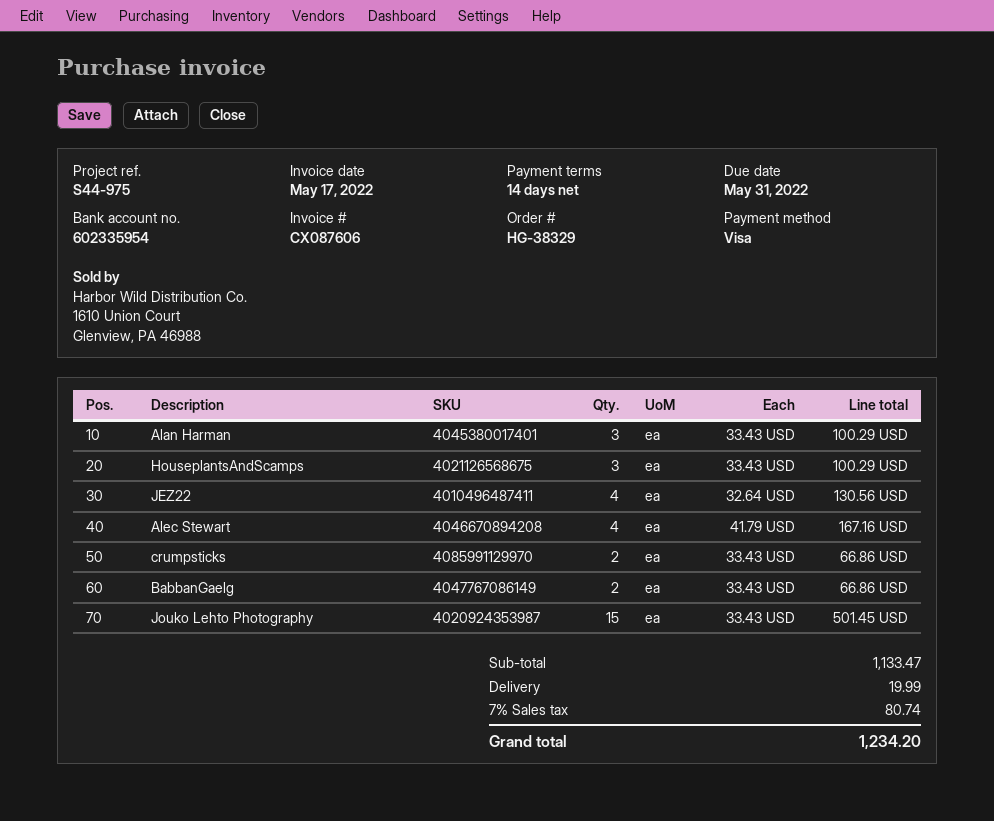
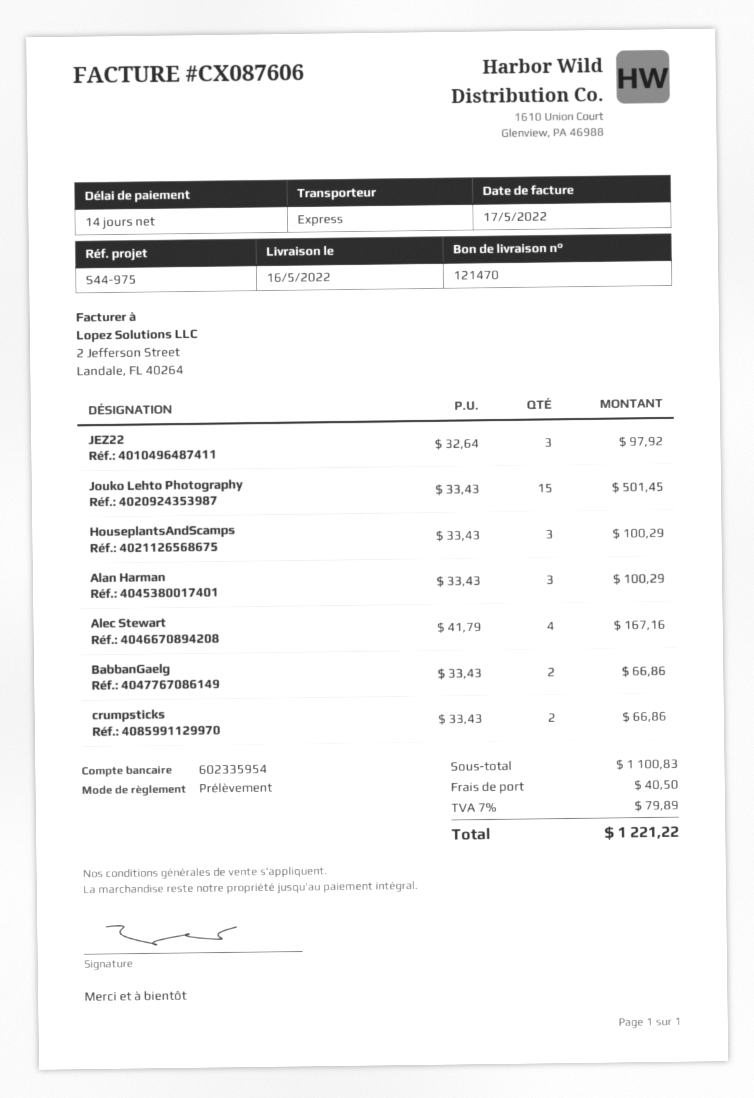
payment method: Visa -> direct debit
JEZ22: 4 x 32.64 = 130.56 -> 3 x 32.64 = 97.92
subtotal: 1133.47 -> 1100.83
shipping: 19.99 -> 40.50
tax: 7% = 80.74 -> 7% = 79.89
total: 1234.20 -> 1221.22

